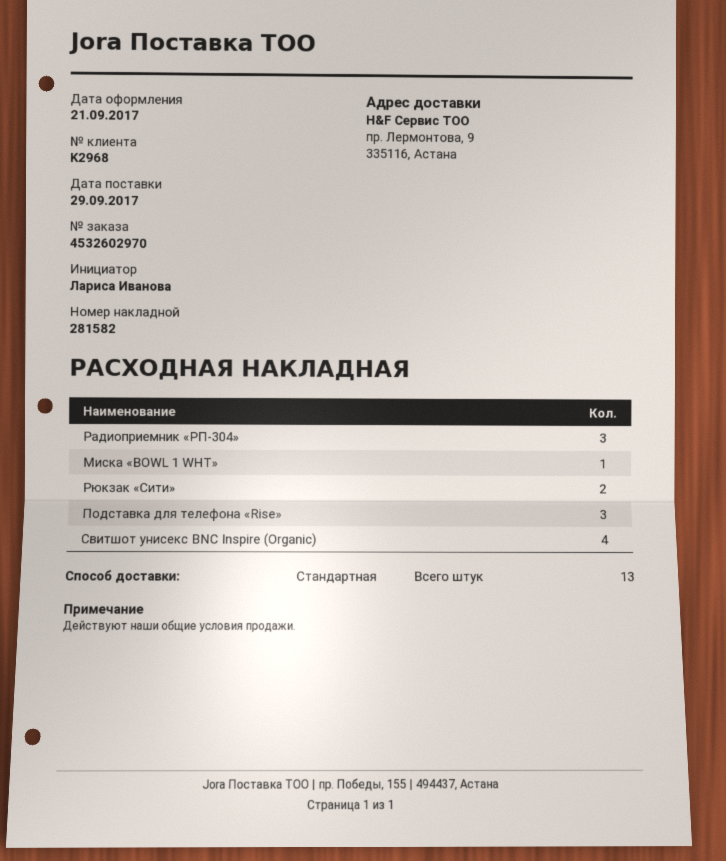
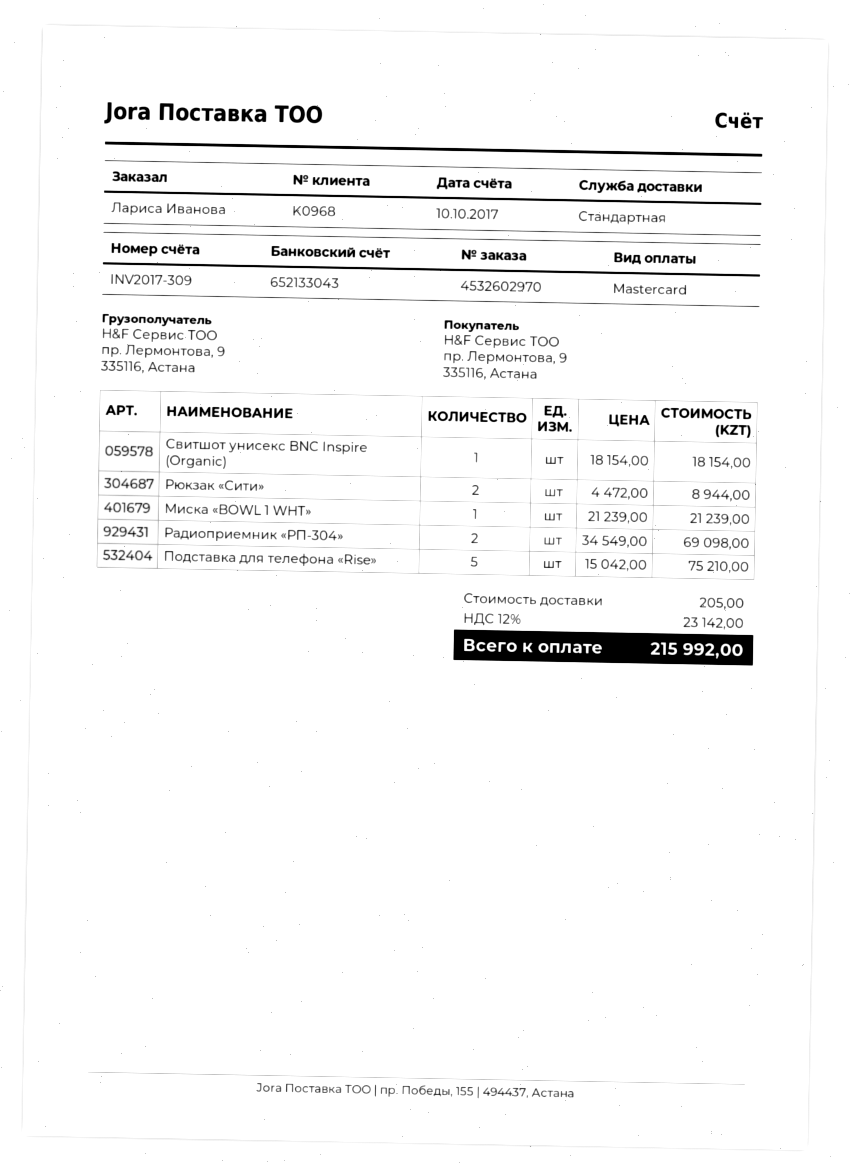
customer number: K2968 -> K0968
Радиоприемник «РП-304»: 3 -> 2
Подставка для телефона «Rise»: 3 -> 5
Свитшот унисекс BNC Inspire (Organic): 4 -> 1

